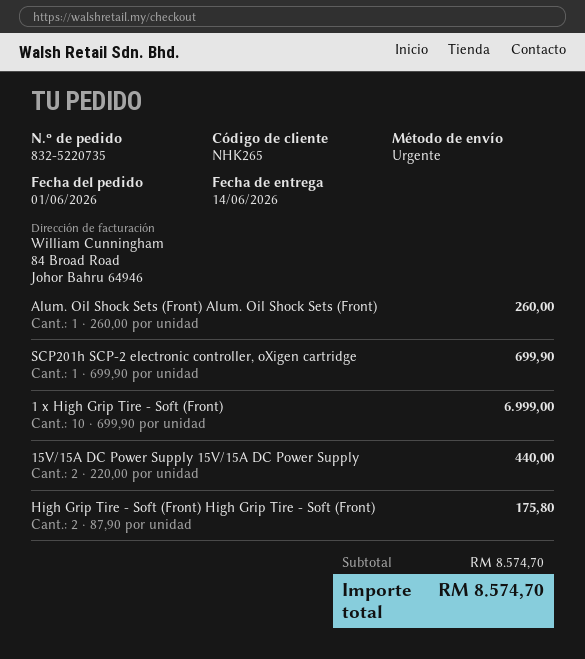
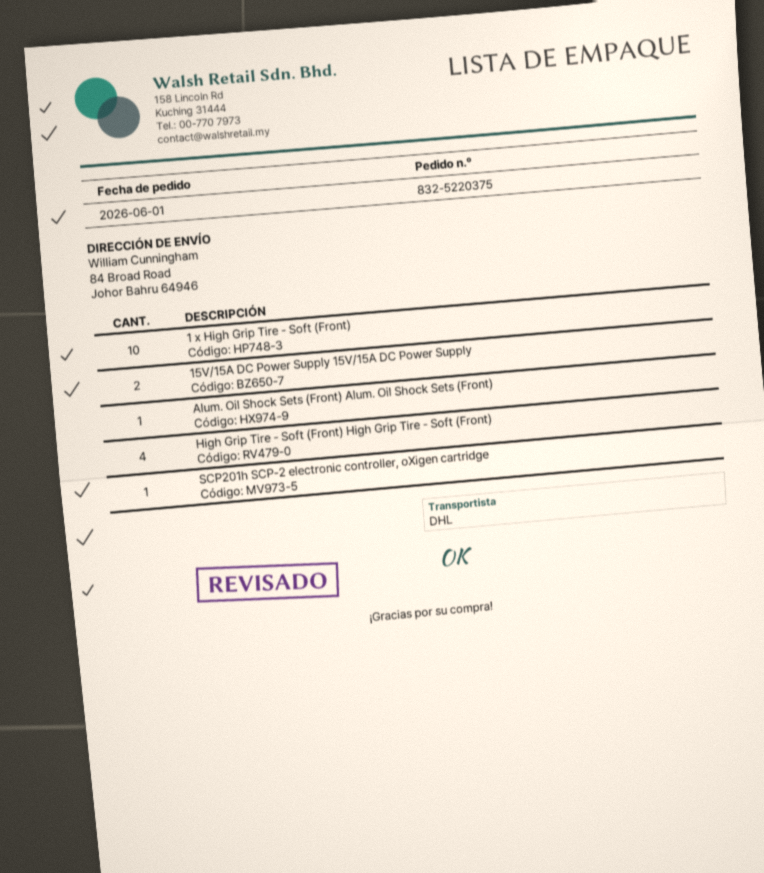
order number: 832-5220735 -> 832-5220375
shipping method: express -> DHL
High Grip Tire - Soft (Front) High Grip Tire - Soft (Front): 2 -> 4

